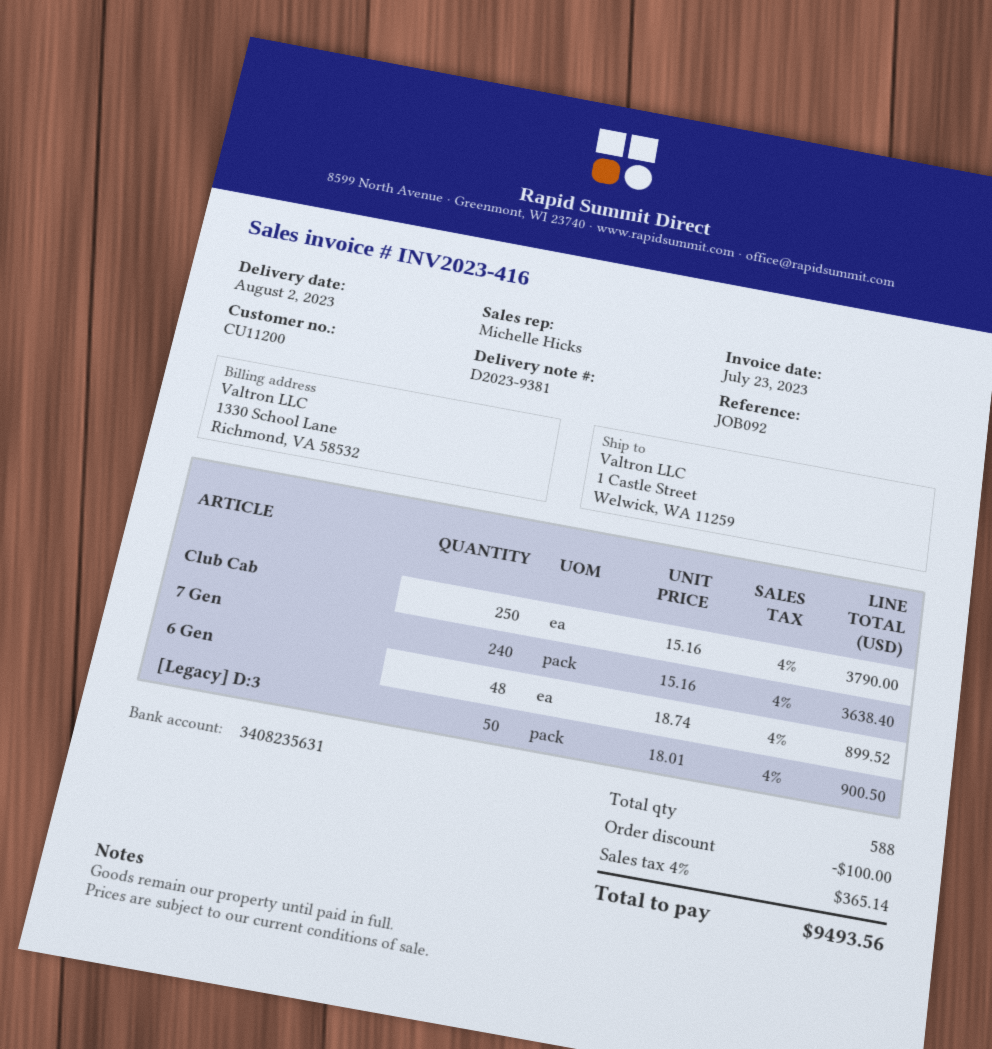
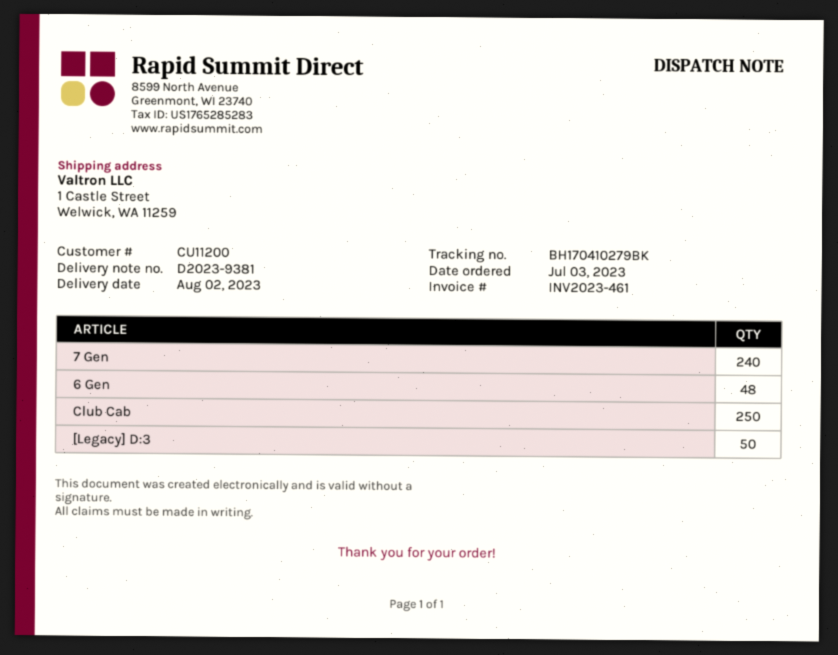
invoice number: INV2023-416 -> INV2023-461

